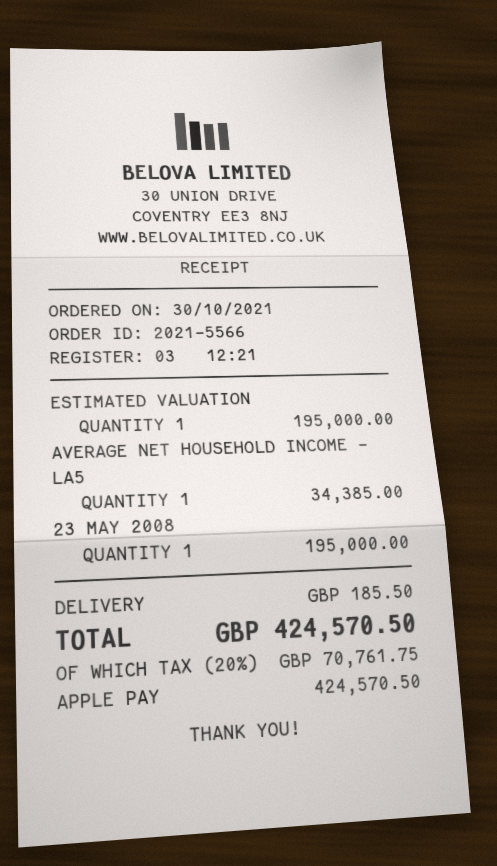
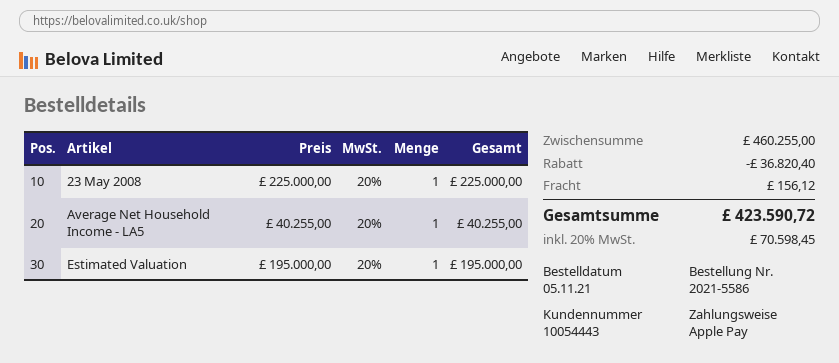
order number: 2021-5566 -> 2021-5586
order date: 2021-10-30 -> 2021-11-05
AVERAGE NET HOUSEHOLD INCOME - LA5: 1 for 34385.00 -> 1 for 40255.00
23 MAY 2008: 1 for 195000.00 -> 1 for 225000.00
discount: none -> 36820.40
shipping: 185.50 -> 156.12
tax: 20% = 70761.75 -> 20% = 70598.45
total: 424570.50 -> 423590.72

